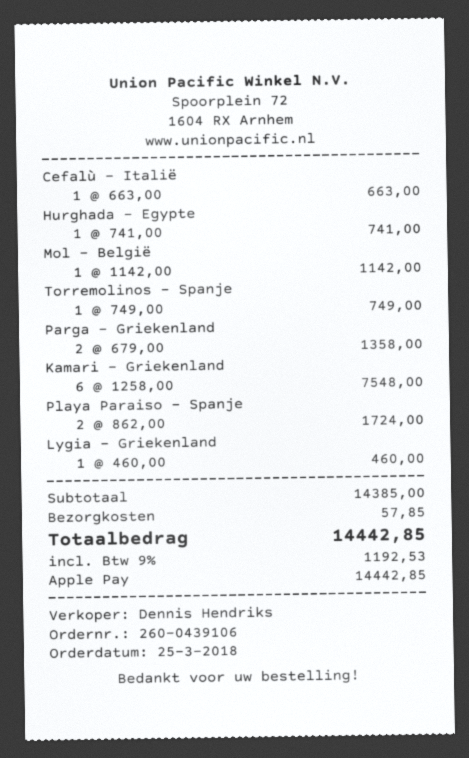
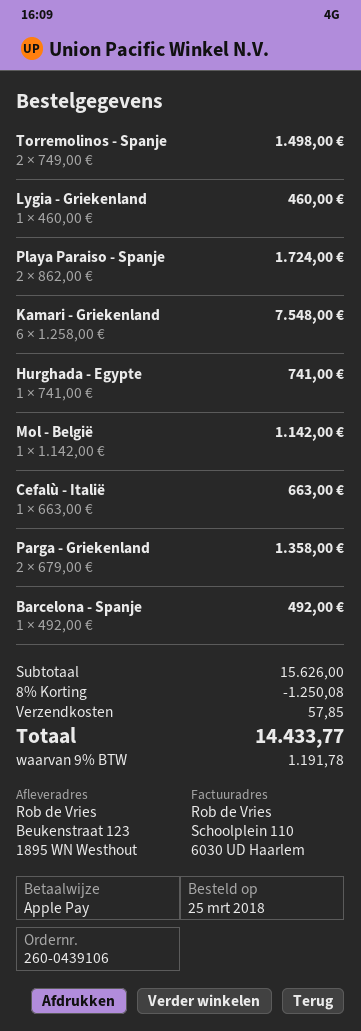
Torremolinos - Spanje: 1 x 749.00 = 749.00 -> 2 x 749.00 = 1498.00
Barcelona - Spanje: none -> 1 x 492.00 = 492.00
subtotal: 14385.00 -> 15626.00
discount: none -> 8% = 1250.08
tax: 9% = 1192.53 -> 9% = 1191.78
total: 14442.85 -> 14433.77

